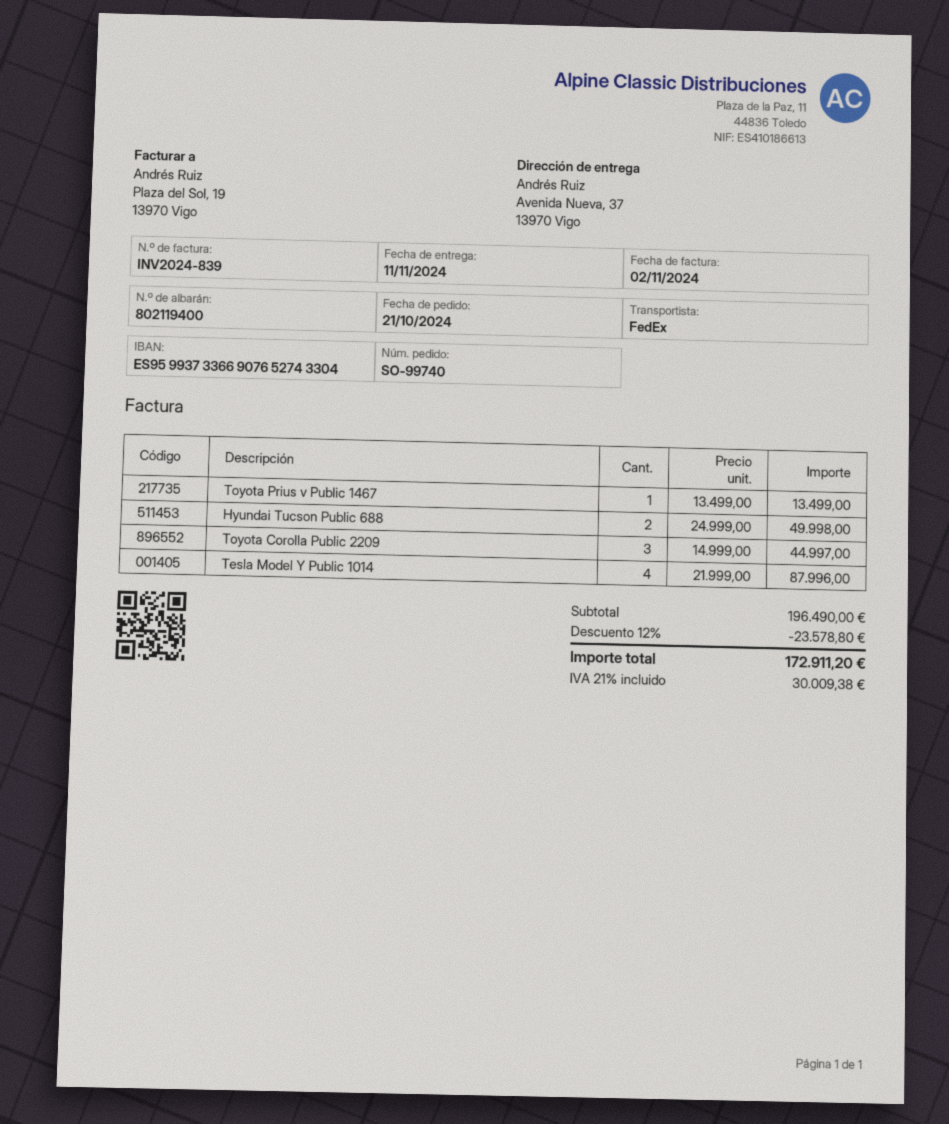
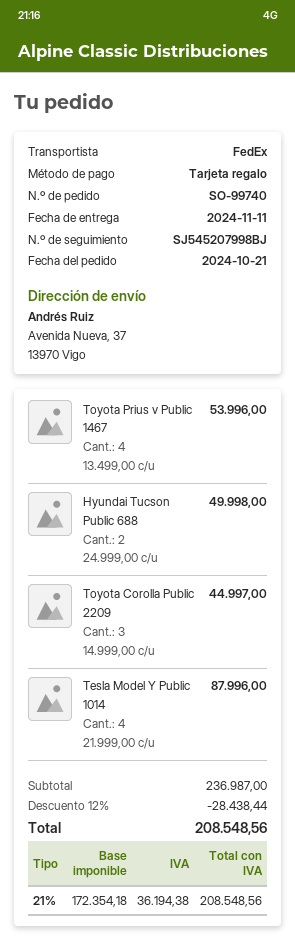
Toyota Prius v Public 1467: 1 x 13499.00 = 13499.00 -> 4 x 13499.00 = 53996.00
subtotal: 196490.00 -> 236987.00
discount: 12% = 23578.80 -> 12% = 28438.44
tax: 21% = 30009.38 -> 21% = 36194.38
total: 172911.20 -> 208548.56

